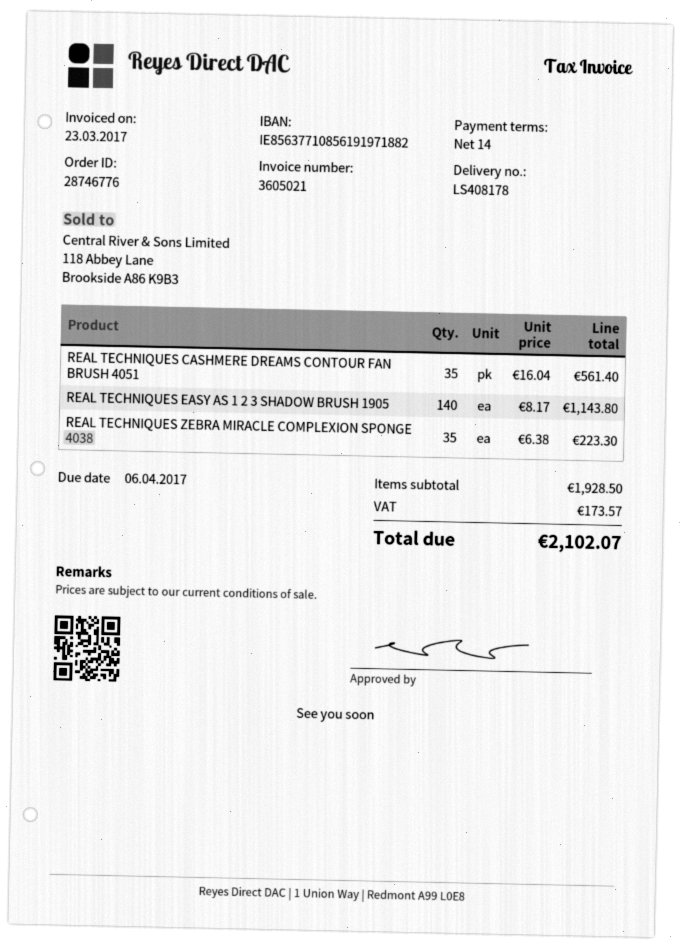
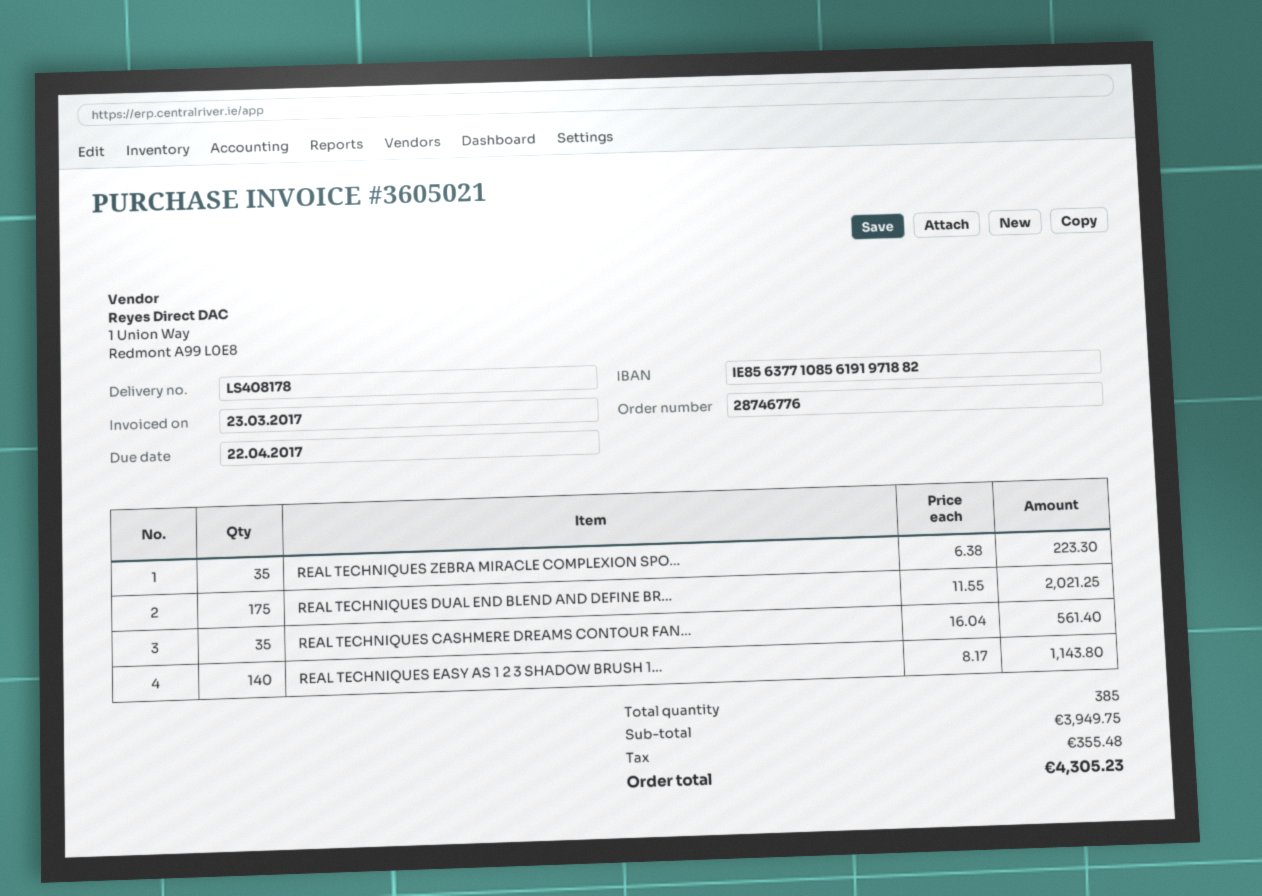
due date: 2017-04-06 -> 2017-04-22
REAL TECHNIQUES DUAL END BLEND AND DEFINE BR...: none -> 175 x 11.55 = 2021.25
subtotal: 1928.50 -> 3949.75
tax: 173.57 -> 355.48
total: 2102.07 -> 4305.23

